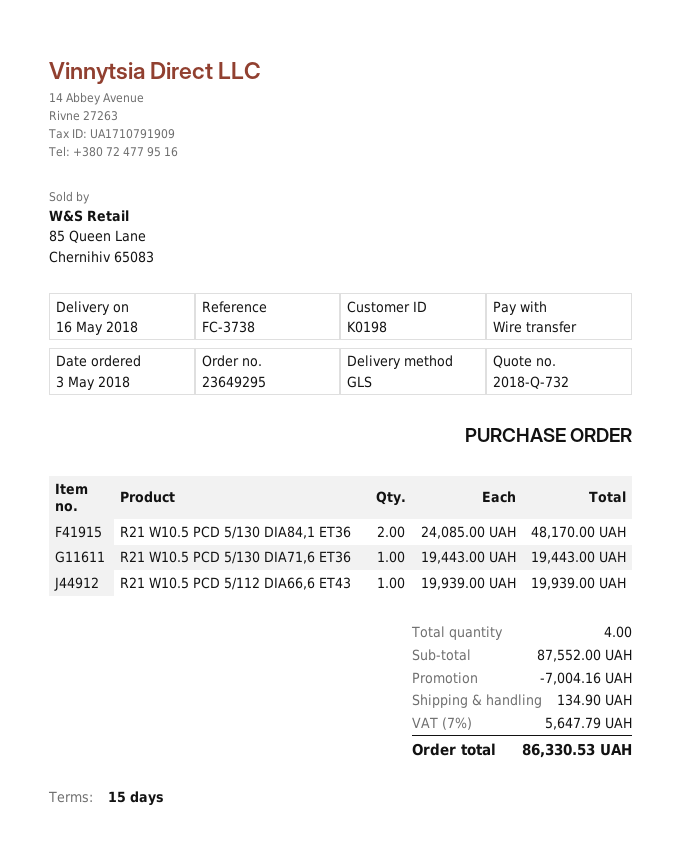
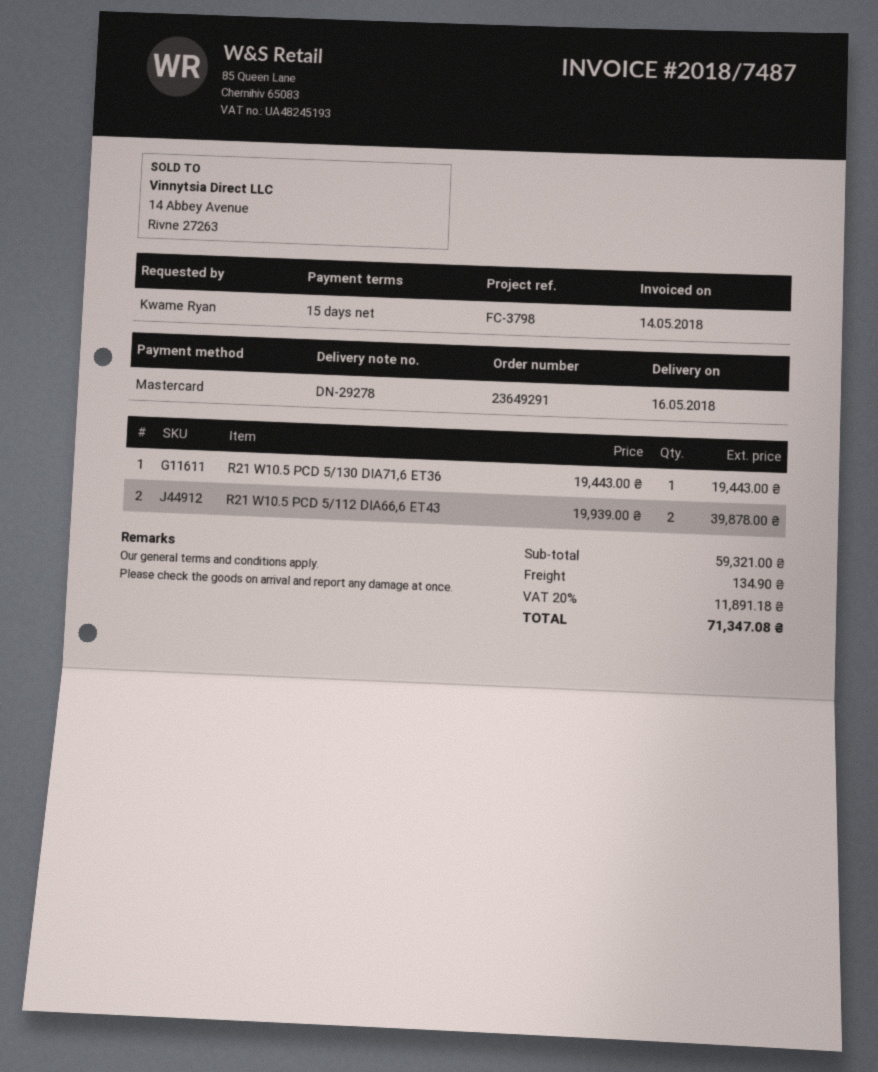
order number: 23649295 -> 23649291
reference: FC-3738 -> FC-3798
payment method: bank transfer -> Mastercard
R21 W10.5 PCD 5/130 DIA84,1 ET36: 2 x 24085.00 = 48170.00 -> none
R21 W10.5 PCD 5/112 DIA66,6 ET43: 1 x 19939.00 = 19939.00 -> 2 x 19939.00 = 39878.00
subtotal: 87552.00 -> 59321.00
discount: 7004.16 -> none
tax: 7% = 5647.79 -> 20% = 11891.18
total: 86330.53 -> 71347.08

